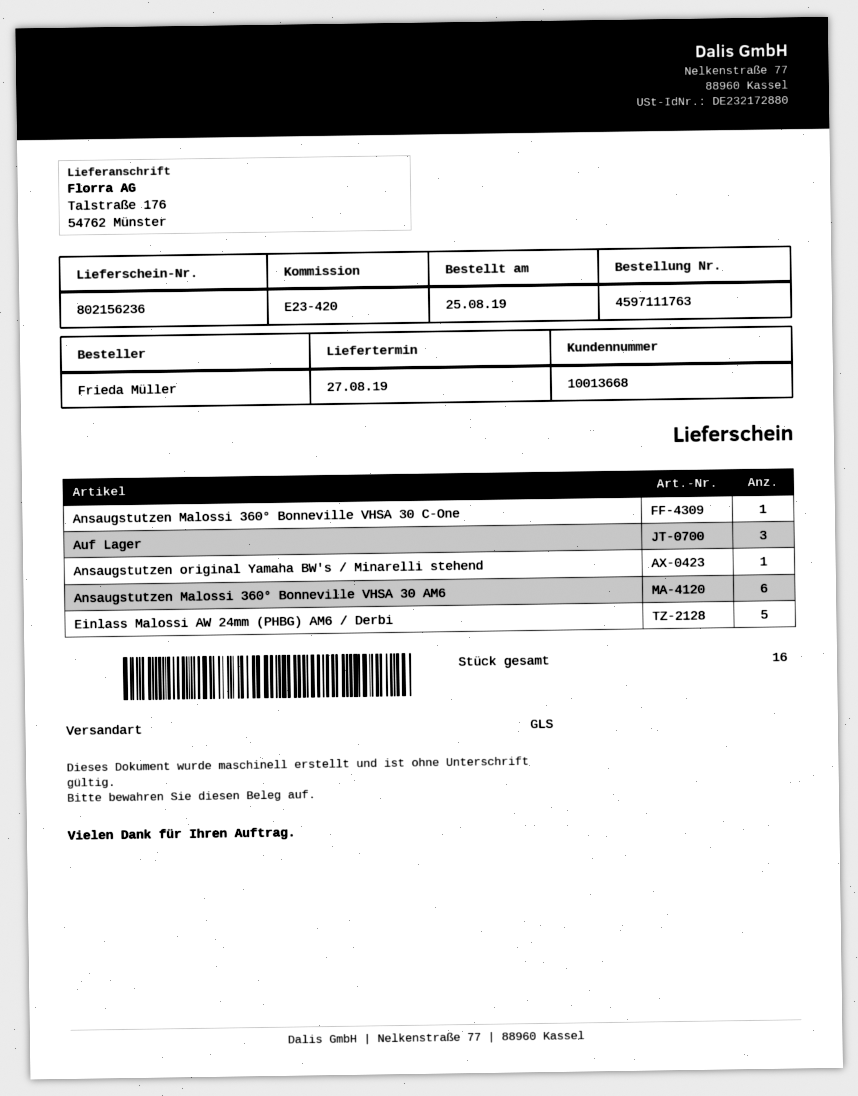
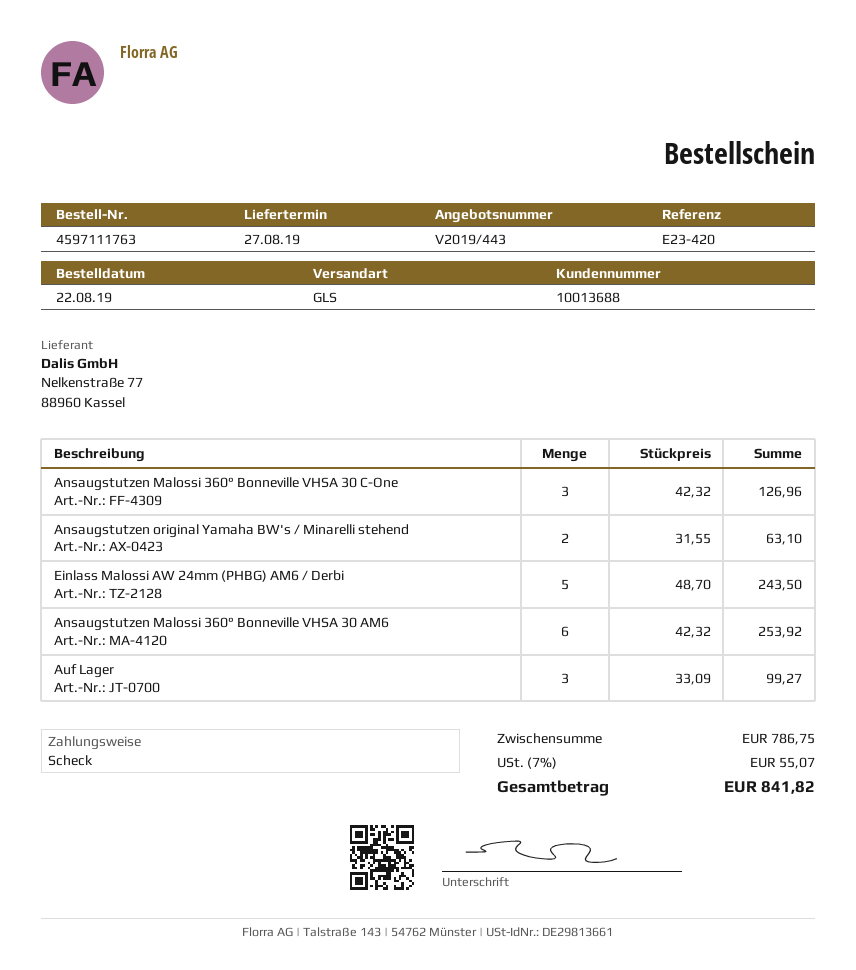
order date: 2019-08-25 -> 2019-08-22
customer number: 10013668 -> 10013688
Ansaugstutzen Malossi 360° Bonneville VHSA 30 C-One: 1 -> 3
Ansaugstutzen original Yamaha BW's / Minarelli stehend: 1 -> 2

